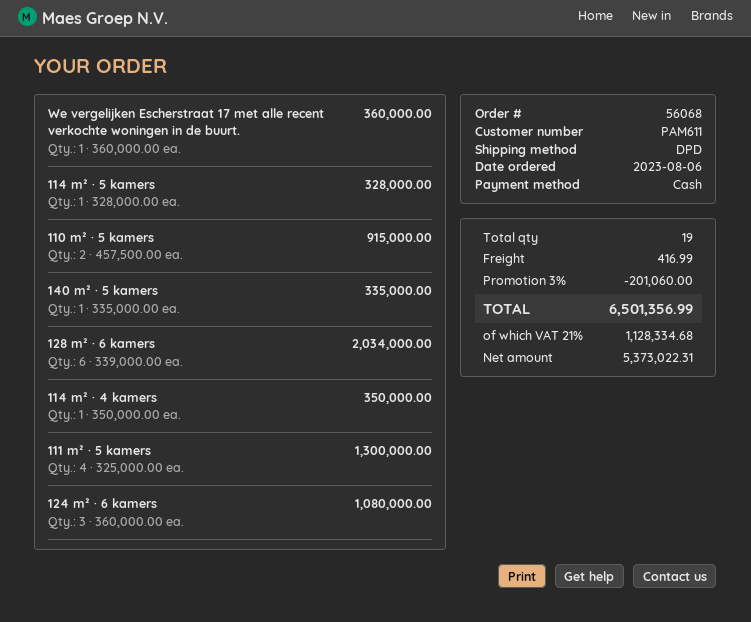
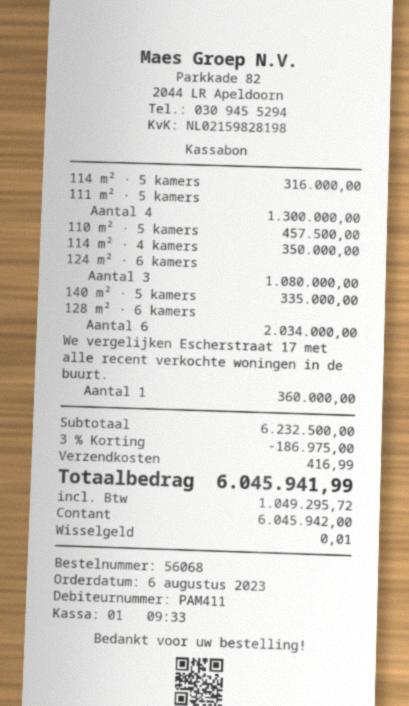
customer number: PAM611 -> PAM411
114 m² · 5 kamers: 1 for 328000.00 -> 1 for 316000.00
110 m² · 5 kamers: 2 for 915000.00 -> 1 for 457500.00
discount: 3% = 201060.00 -> 3% = 186975.00
tax: 1128334.68 -> 1049295.72
total: 6501356.99 -> 6045941.99

